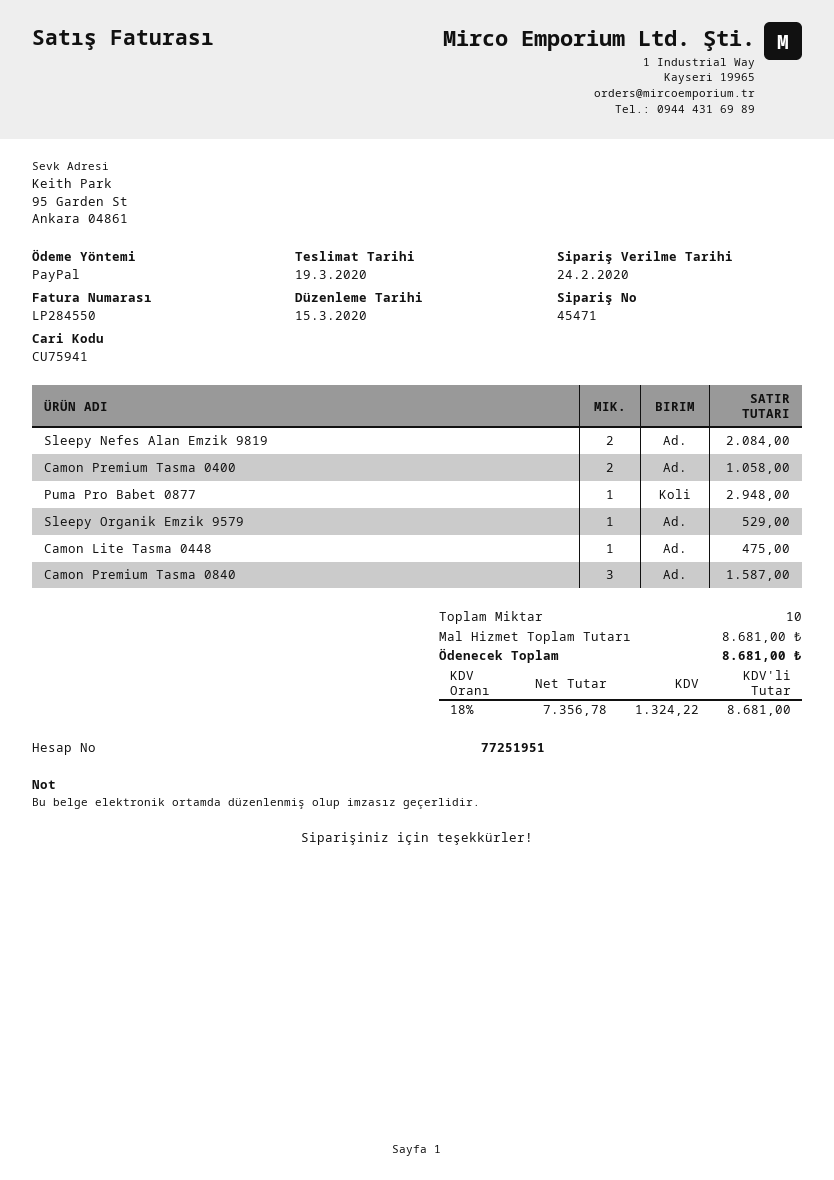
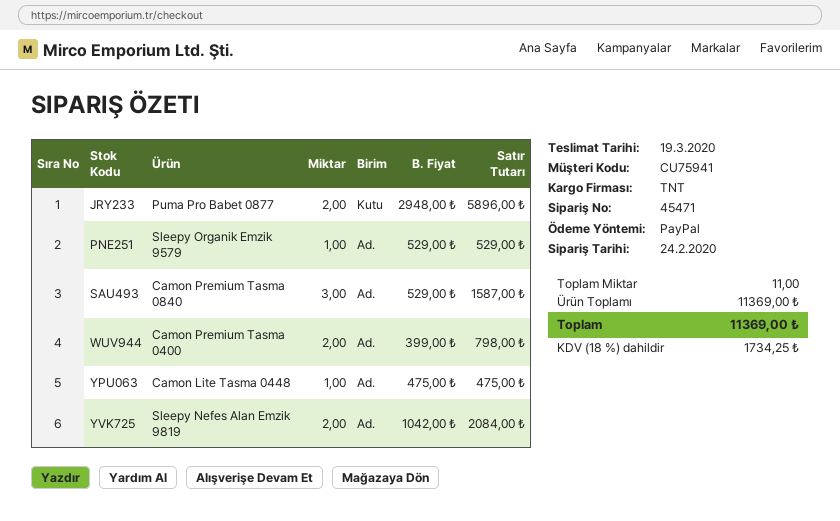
Camon Premium Tasma 0400: 2 for 1058.00 -> 2 for 798.00
Puma Pro Babet 0877: 1 for 2948.00 -> 2 for 5896.00
total quantity: 10 -> 11
subtotal: 8681.00 -> 11369.00
tax: 18% = 1324.22 -> 18% = 1734.25
total: 8681.00 -> 11369.00

